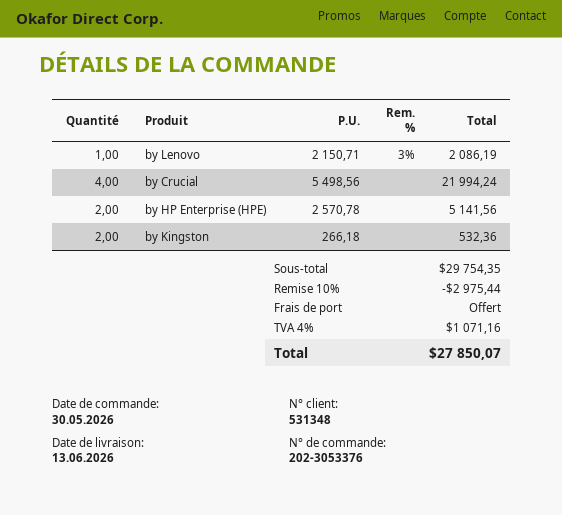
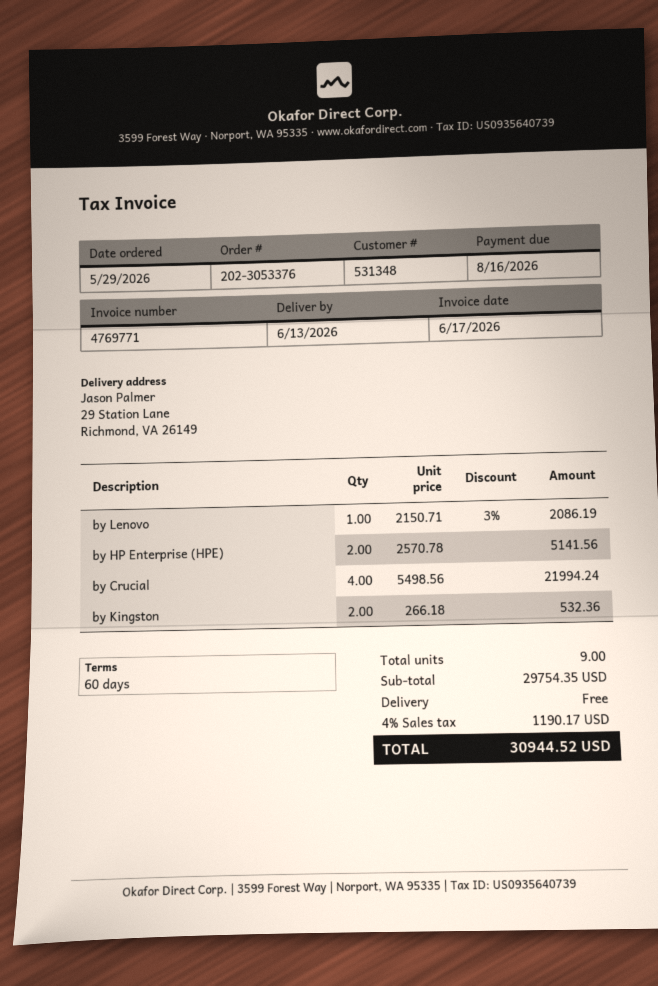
order date: 2026-05-30 -> 2026-05-29
discount: 10% = 2975.44 -> none
tax: 4% = 1071.16 -> 4% = 1190.17
total: 27850.07 -> 30944.52

